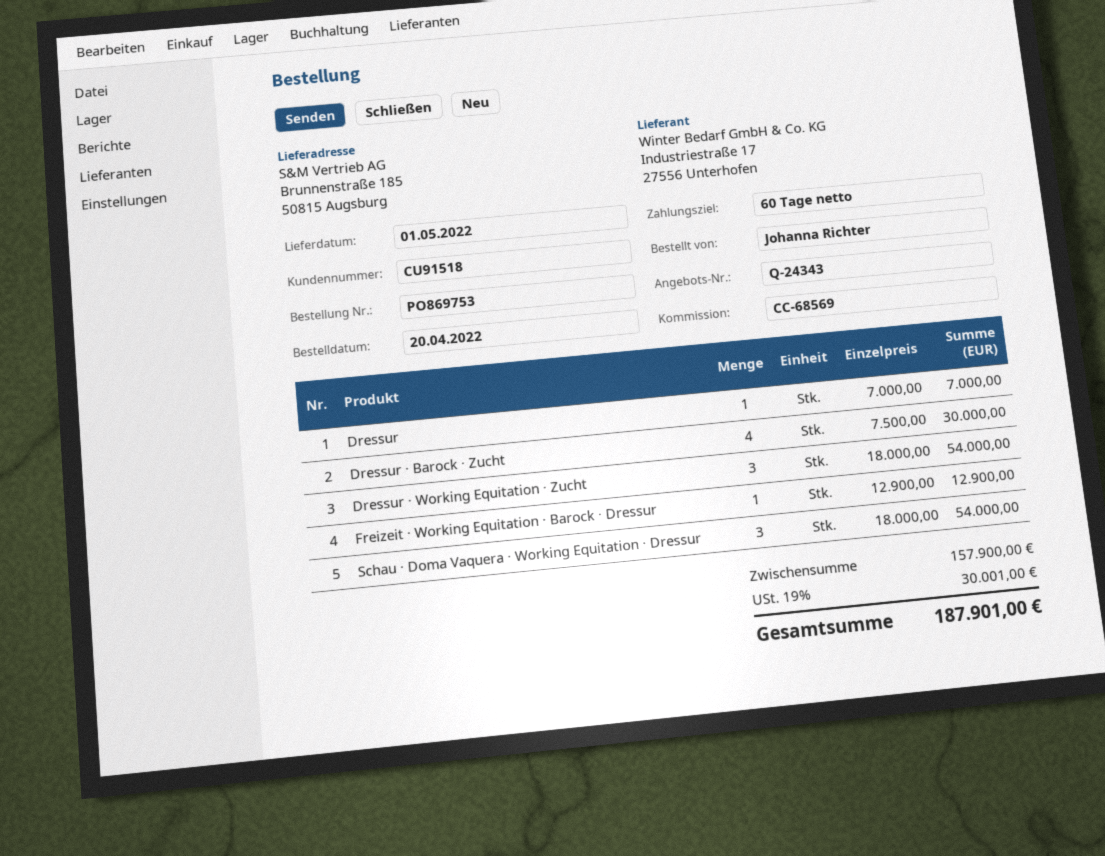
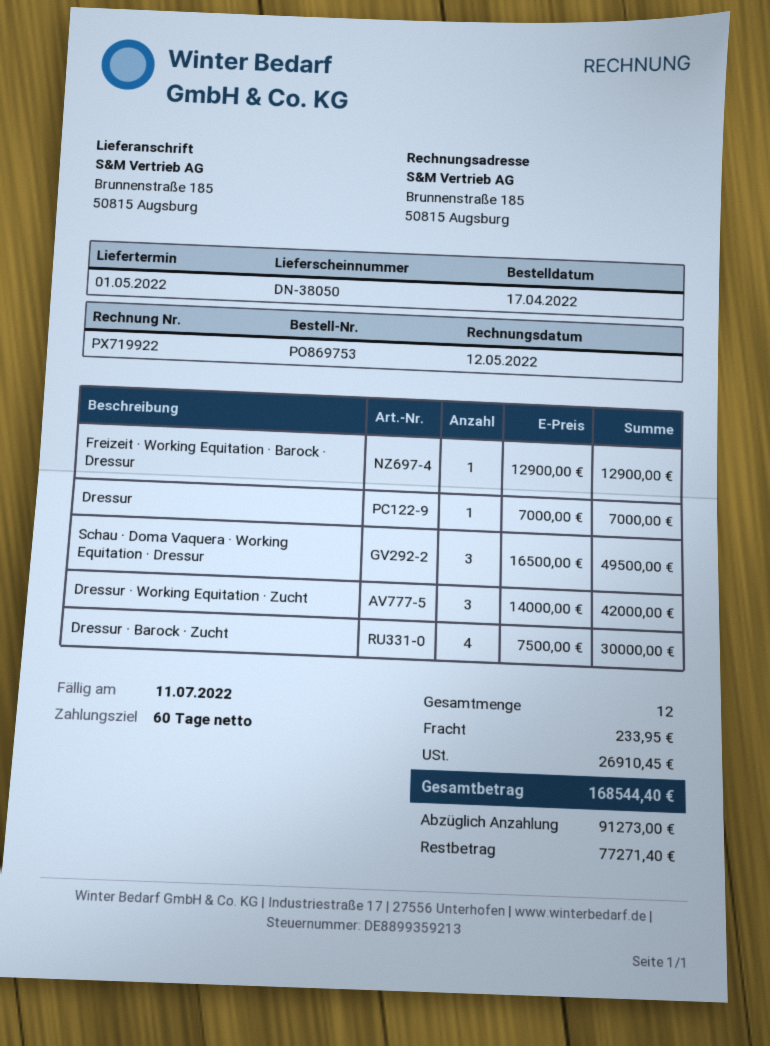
order date: 2022-04-20 -> 2022-04-17
Dressur · Working Equitation · Zucht: 3 x 18000.00 = 54000.00 -> 3 x 14000.00 = 42000.00
Schau · Doma Vaquera · Working Equitation · Dressur: 3 x 18000.00 = 54000.00 -> 3 x 16500.00 = 49500.00
shipping: none -> 233.95
tax: 30001.00 -> 26910.45
total: 187901.00 -> 168544.40

